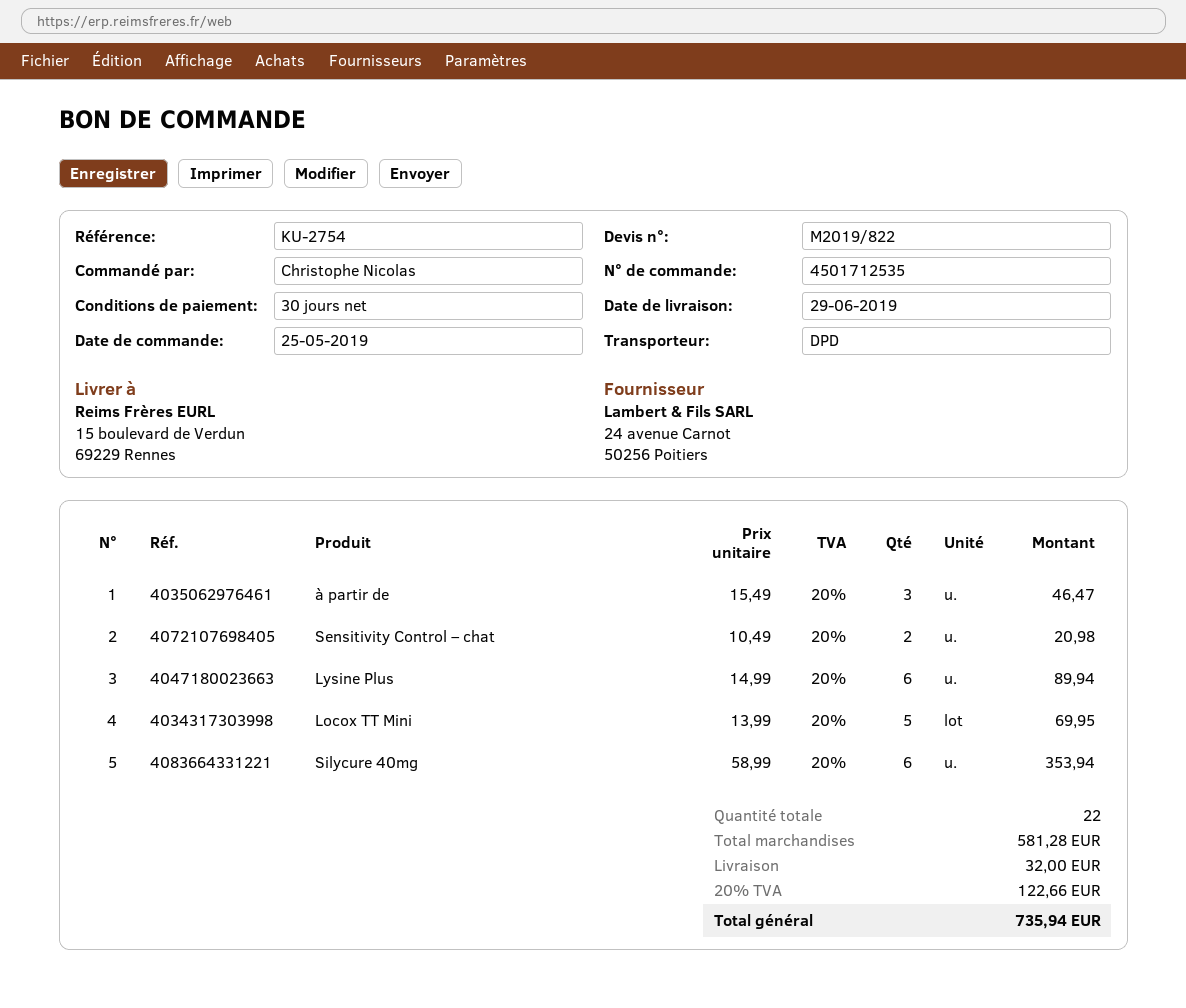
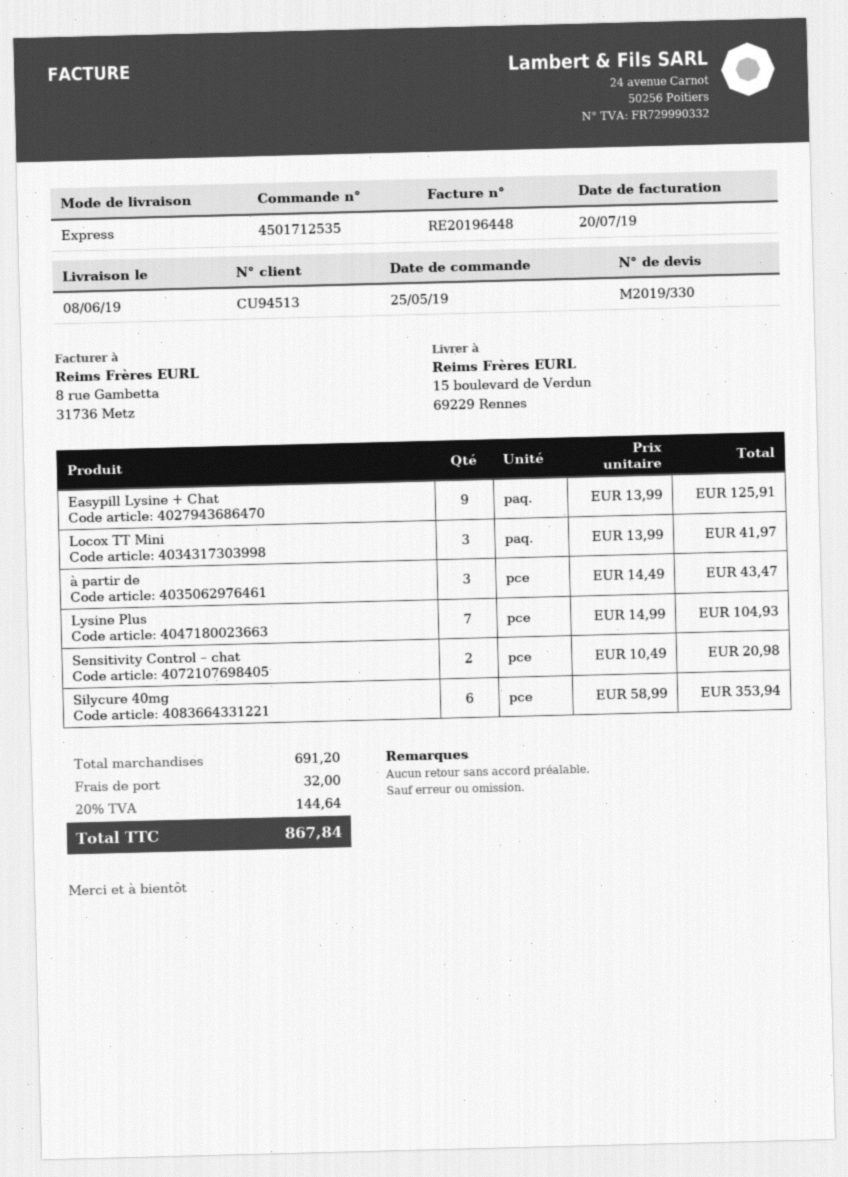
quote number: M2019/822 -> M2019/330
delivery date: 2019-06-29 -> 2019-06-08
shipping method: DPD -> express
à partir de: 3 x 15.49 = 46.47 -> 3 x 14.49 = 43.47
Lysine Plus: 6 x 14.99 = 89.94 -> 7 x 14.99 = 104.93
Locox TT Mini: 5 x 13.99 = 69.95 -> 3 x 13.99 = 41.97
Easypill Lysine + Chat: none -> 9 x 13.99 = 125.91
subtotal: 581.28 -> 691.20
tax: 20% = 122.66 -> 20% = 144.64
total: 735.94 -> 867.84

